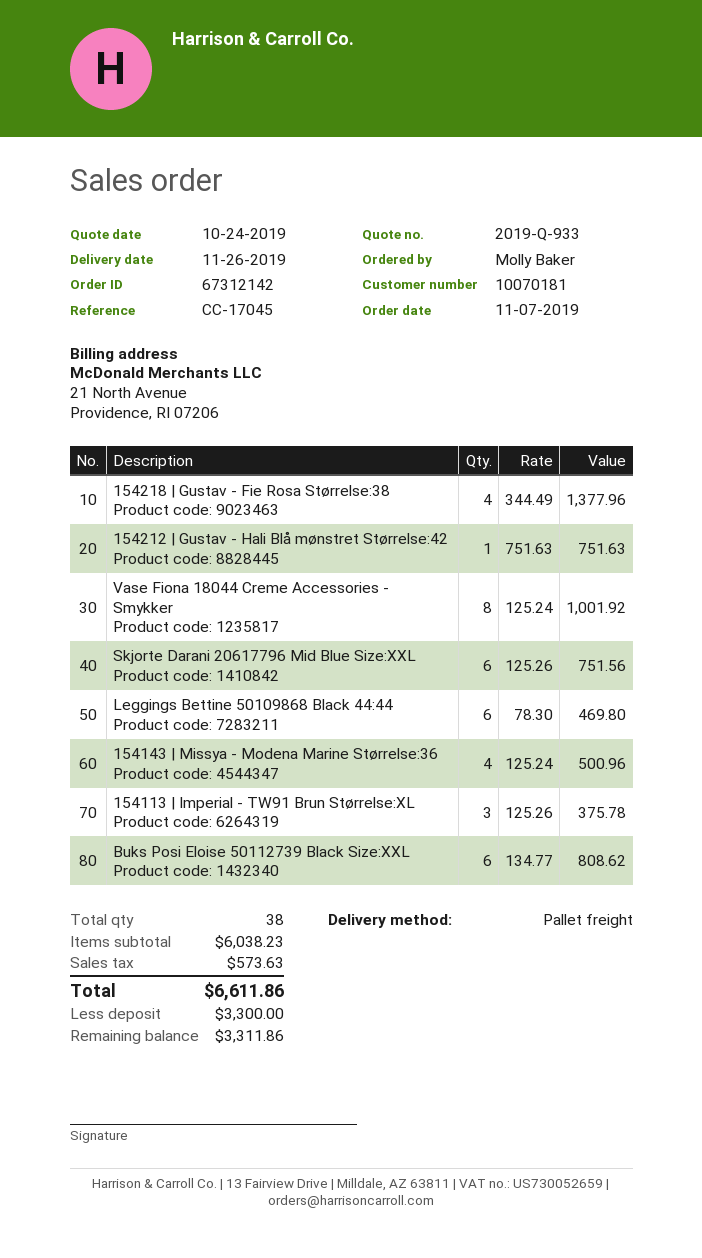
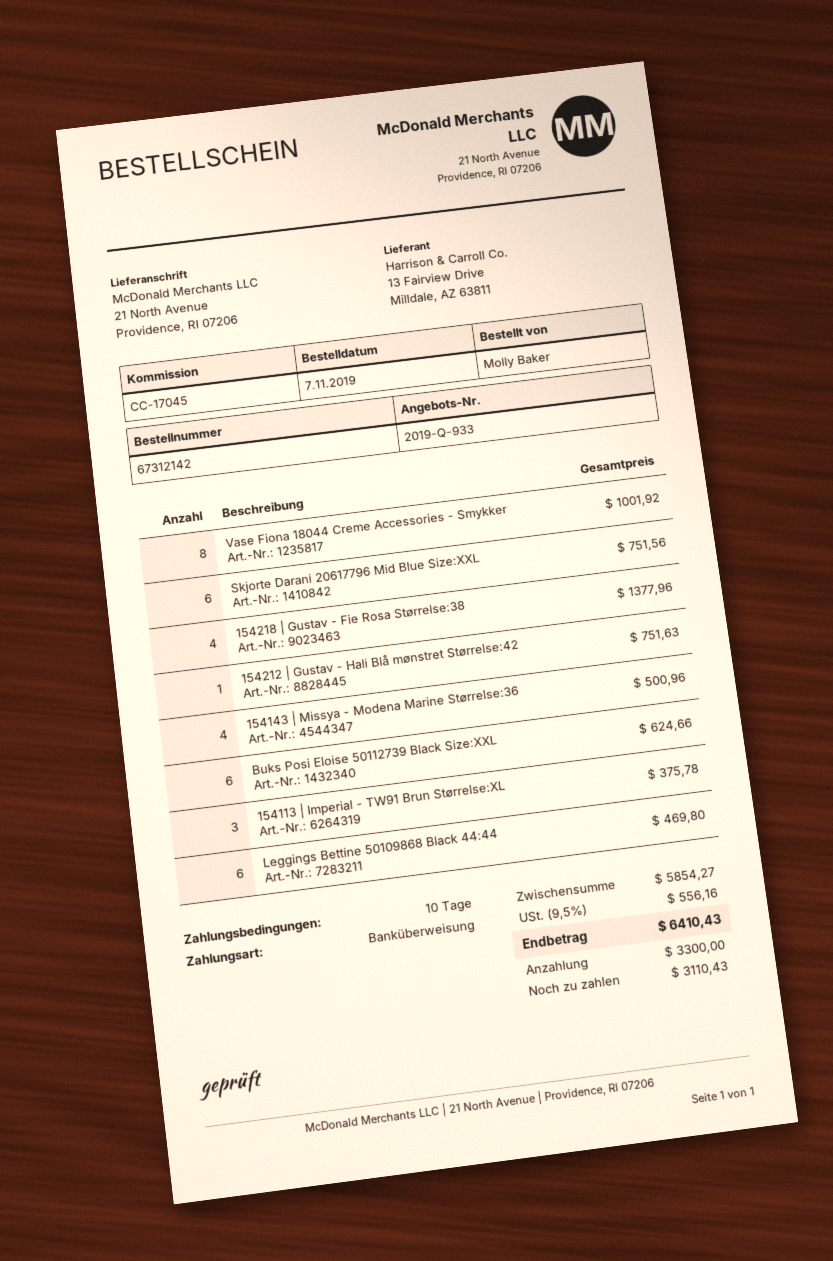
Buks Posi Eloise 50112739 Black Size:XXL: 6 for 808.62 -> 6 for 624.66
subtotal: 6038.23 -> 5854.27
tax: 573.63 -> 556.16
total: 6611.86 -> 6410.43
balance: 3311.86 -> 3110.43

